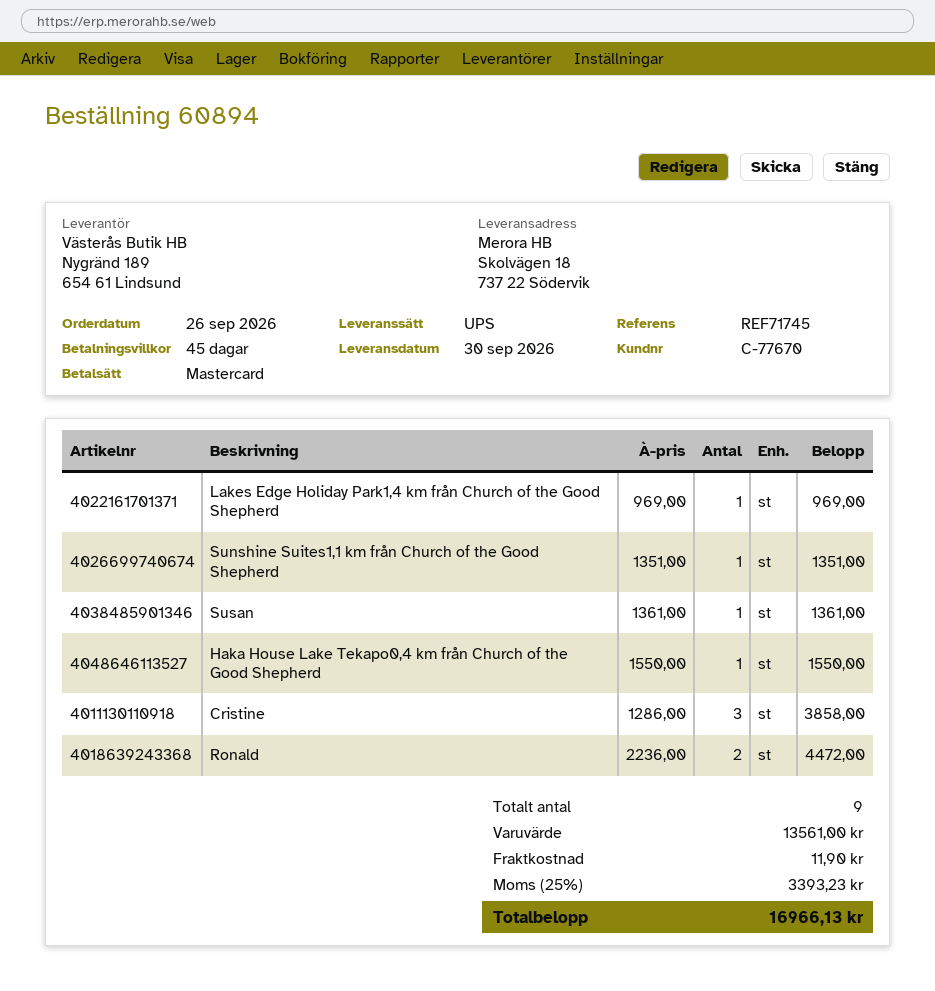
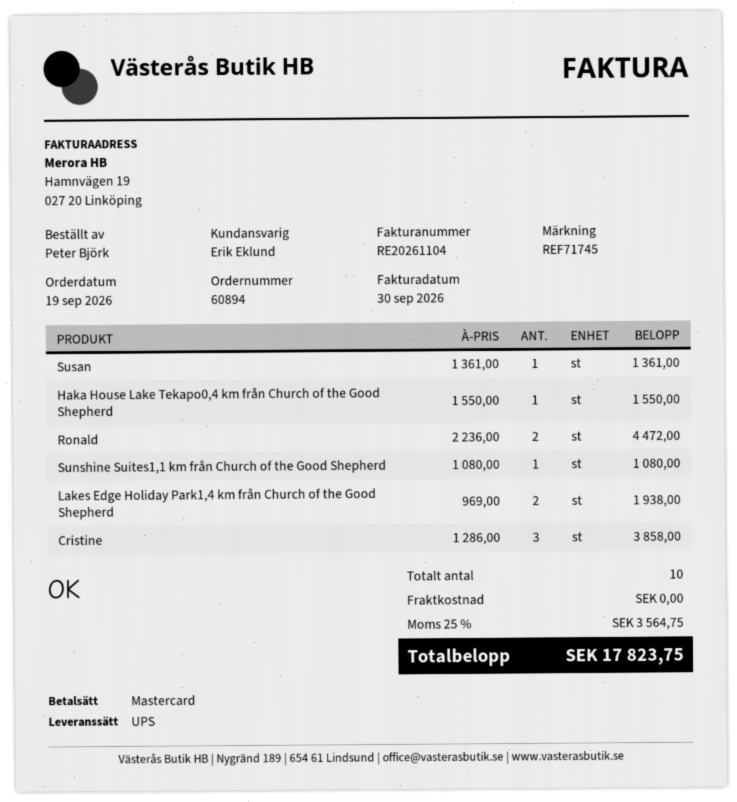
order date: 2026-09-26 -> 2026-09-19
Lakes Edge Holiday Park1,4 km från Church of the Good Shepherd: 1 x 969.00 = 969.00 -> 2 x 969.00 = 1938.00
Sunshine Suites1,1 km från Church of the Good Shepherd: 1 x 1351.00 = 1351.00 -> 1 x 1080.00 = 1080.00
total quantity: 9 -> 10
shipping: 11.90 -> 0.00
tax: 25% = 3393.23 -> 25% = 3564.75
total: 16966.13 -> 17823.75

